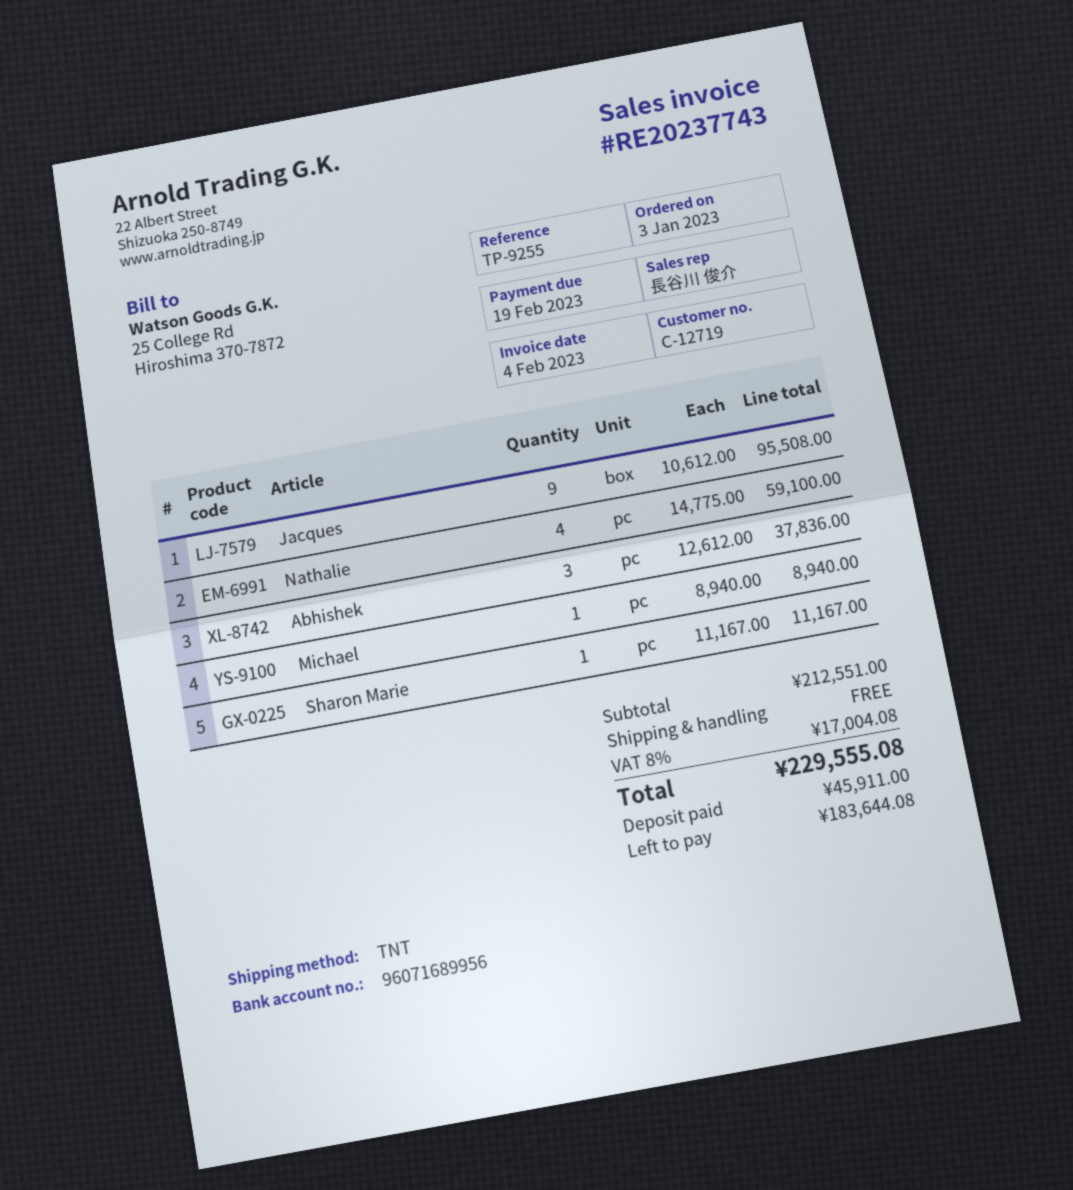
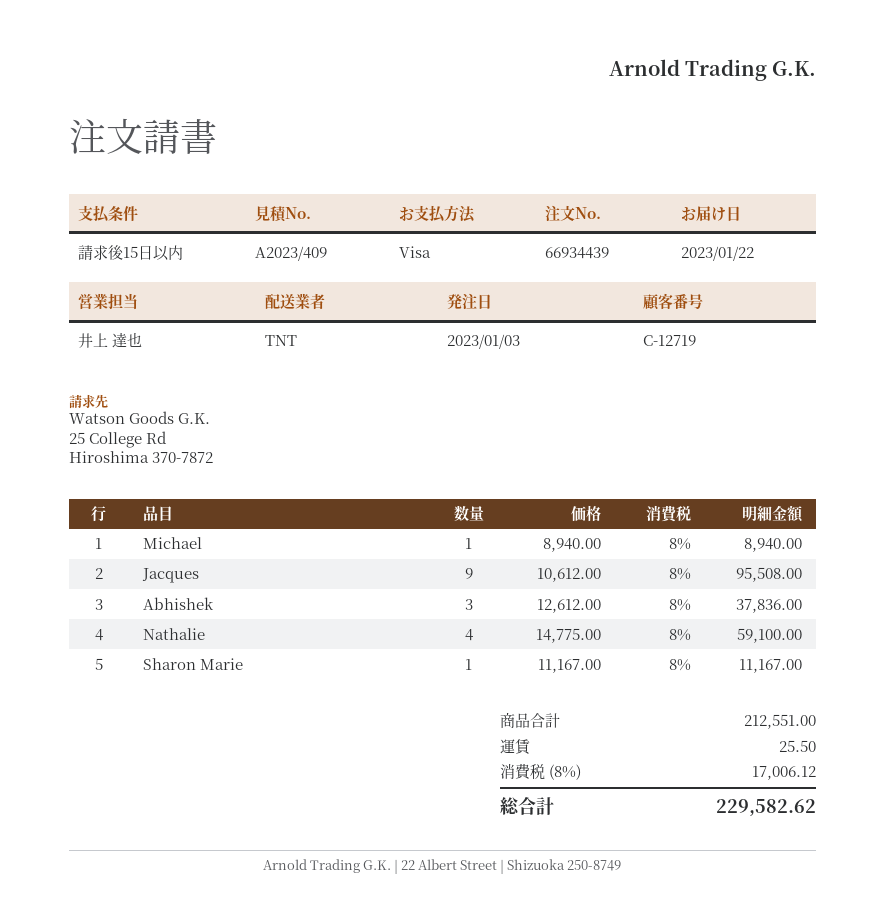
sales rep: 長谷川 俊介 -> 井上 達也
shipping: 0.00 -> 25.50
tax: 8% = 17004.08 -> 8% = 17006.12
total: 229555.08 -> 229582.62

